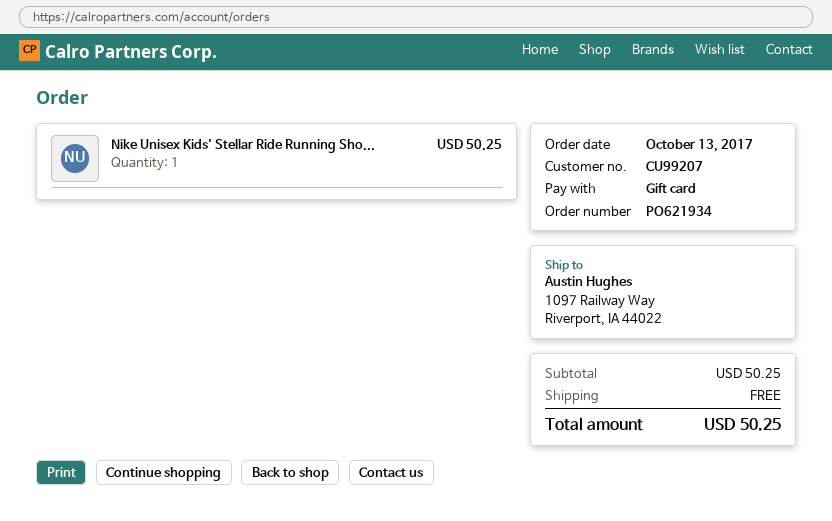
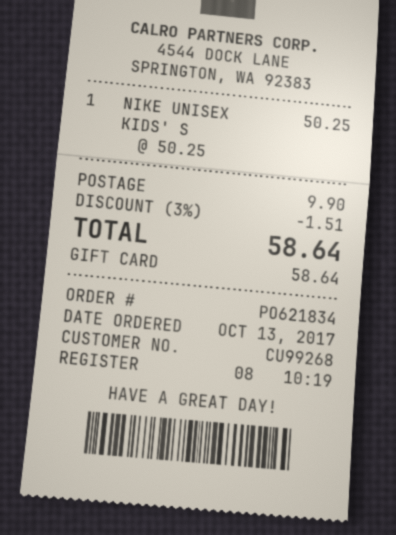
order number: PO621934 -> PO621834
customer number: CU99207 -> CU99268
discount: none -> 3% = 1.51
shipping: 0.00 -> 9.90
total: 50.25 -> 58.64

